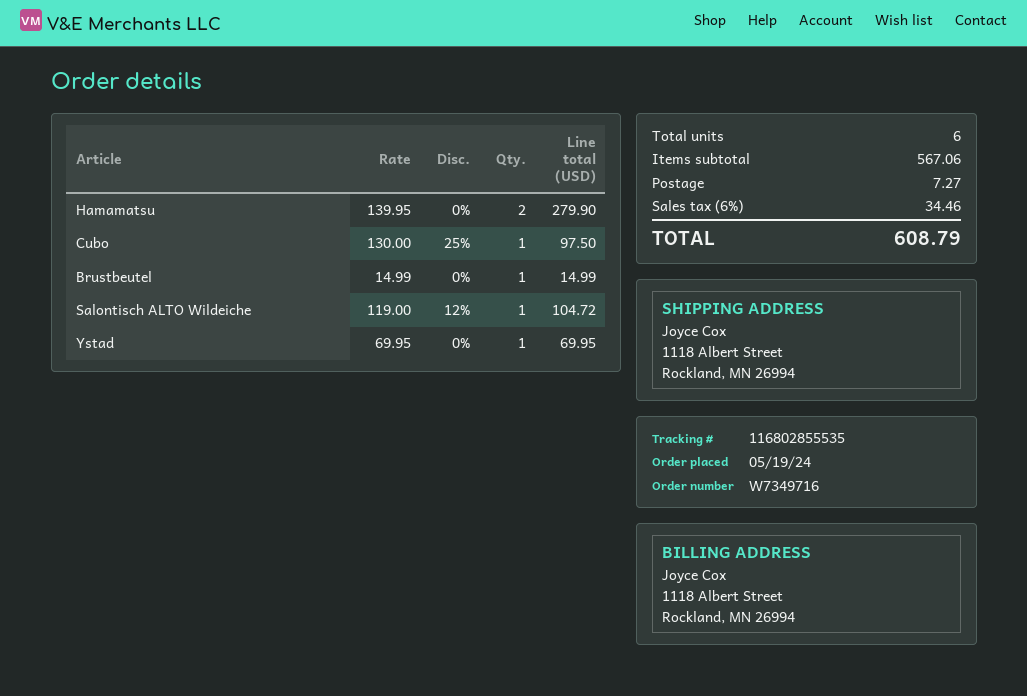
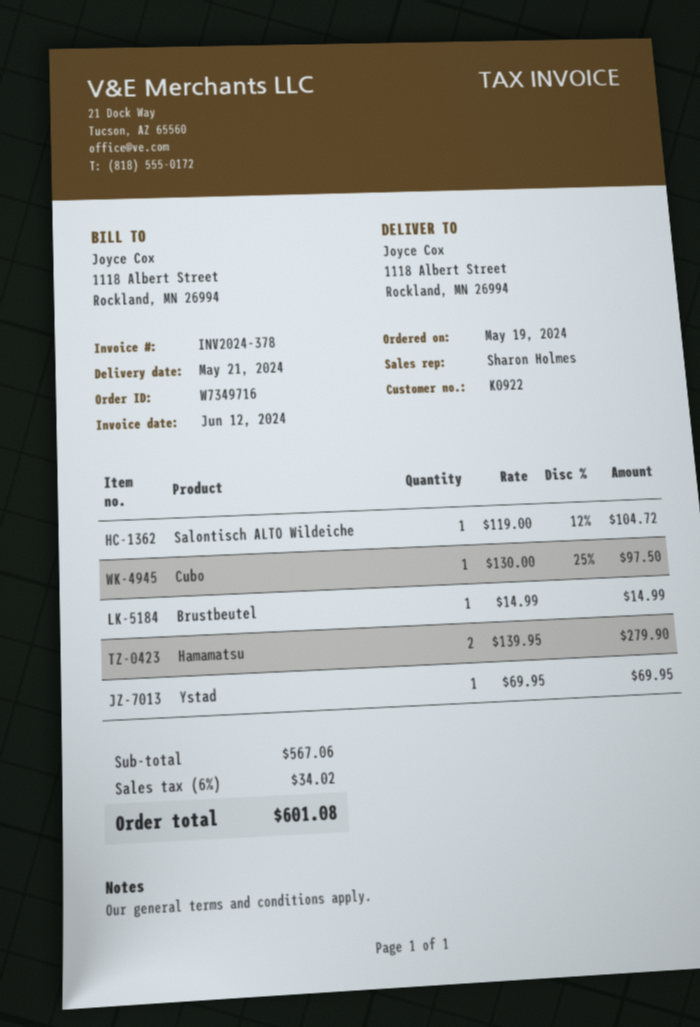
shipping: 7.27 -> none
tax: 6% = 34.46 -> 6% = 34.02
total: 608.79 -> 601.08

